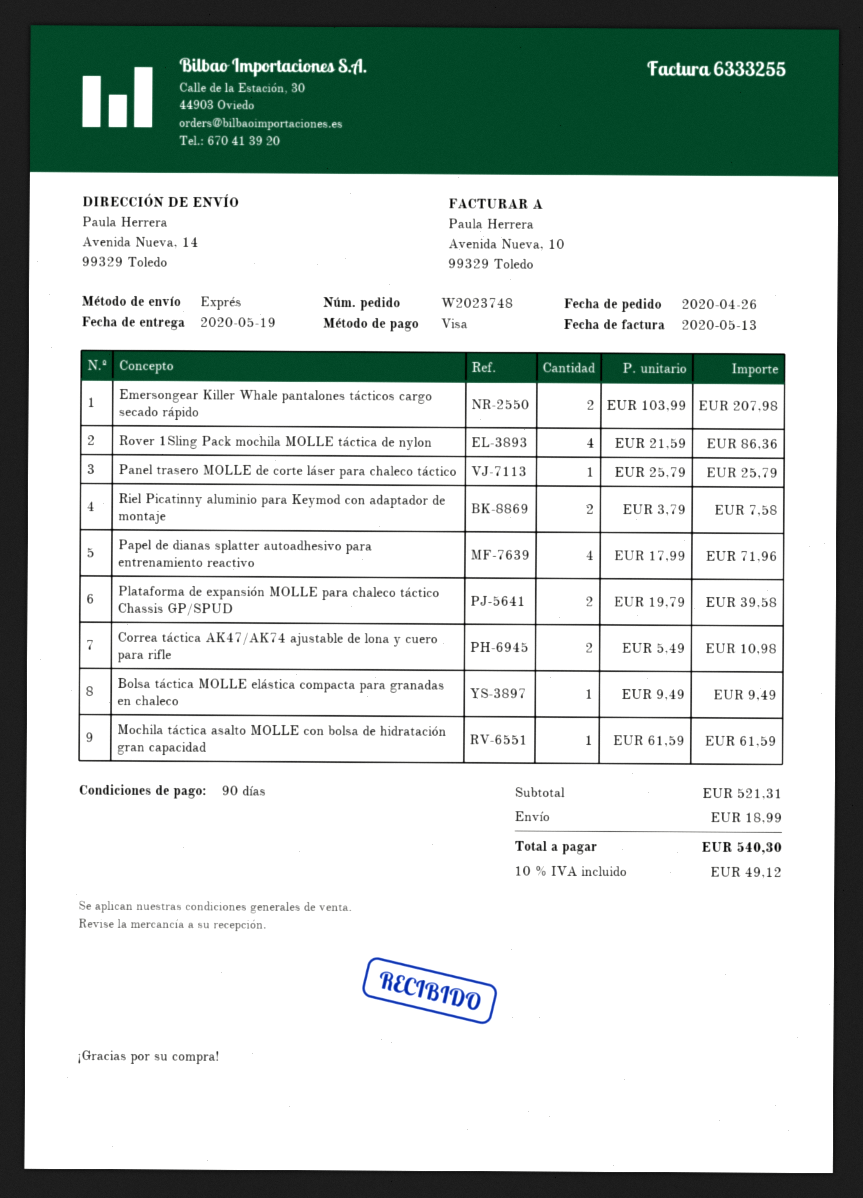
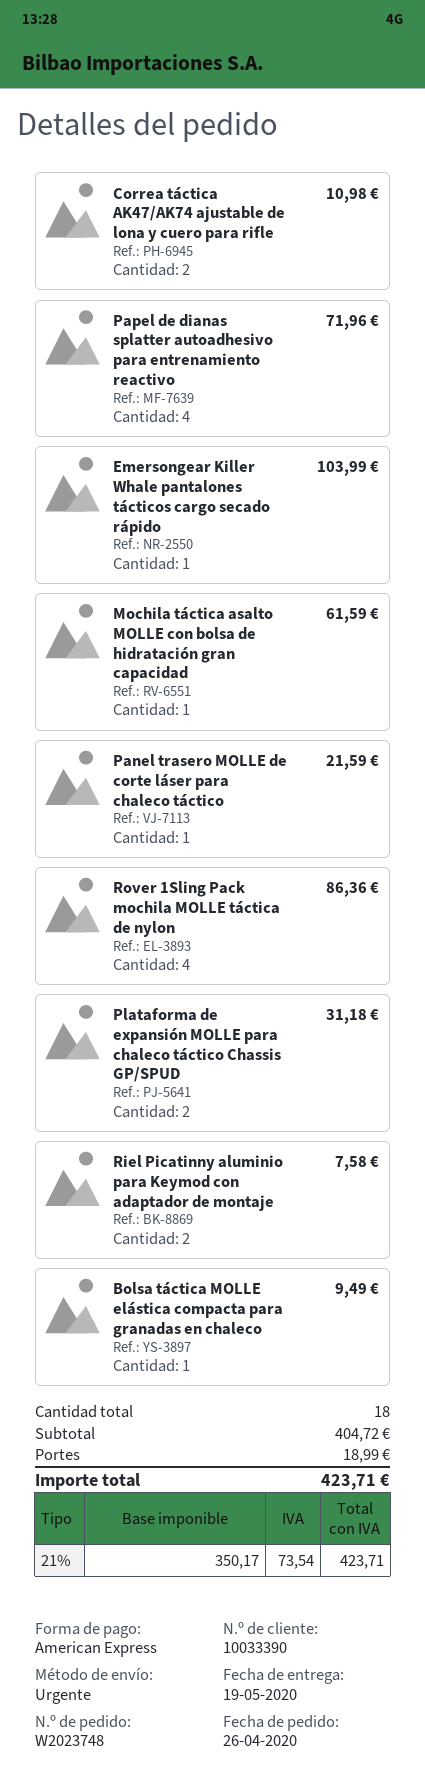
payment method: Visa -> American Express
Emersongear Killer Whale pantalones tácticos cargo secado rápido: 2 for 207.98 -> 1 for 103.99
Panel trasero MOLLE de corte láser para chaleco táctico: 1 for 25.79 -> 1 for 21.59
Plataforma de expansión MOLLE para chaleco táctico Chassis GP/SPUD: 2 for 39.58 -> 2 for 31.18
subtotal: 521.31 -> 404.72
tax: 10% = 49.12 -> 21% = 73.54
total: 540.30 -> 423.71

